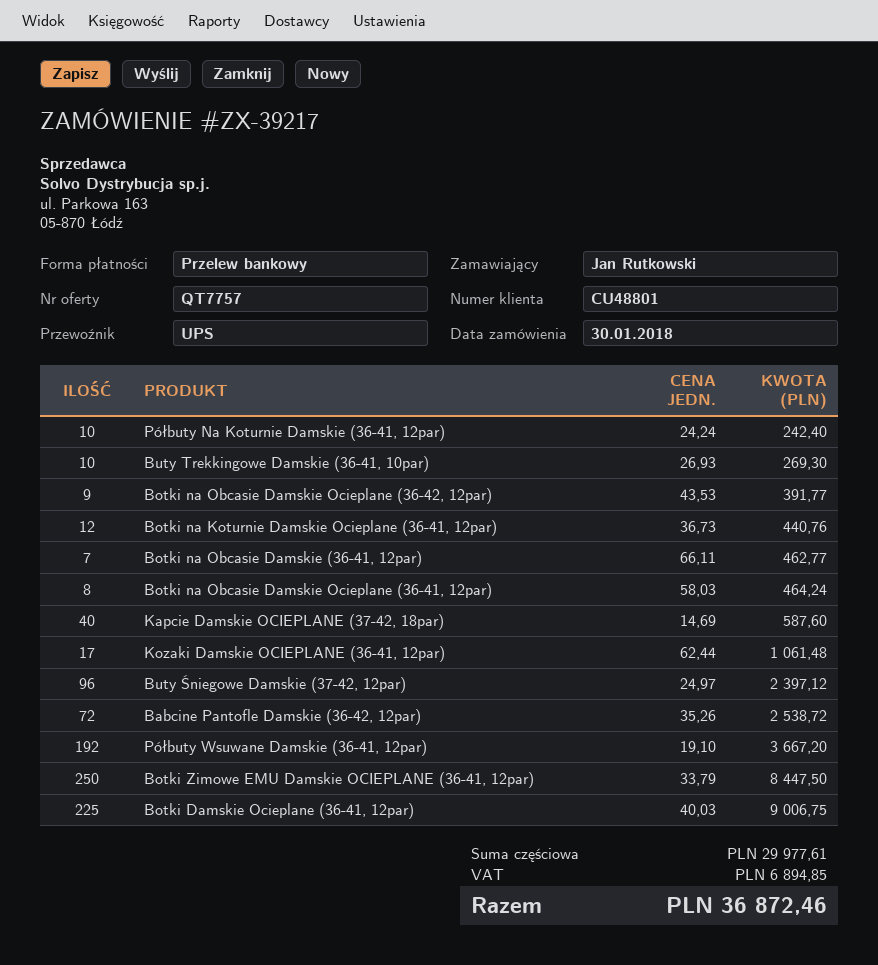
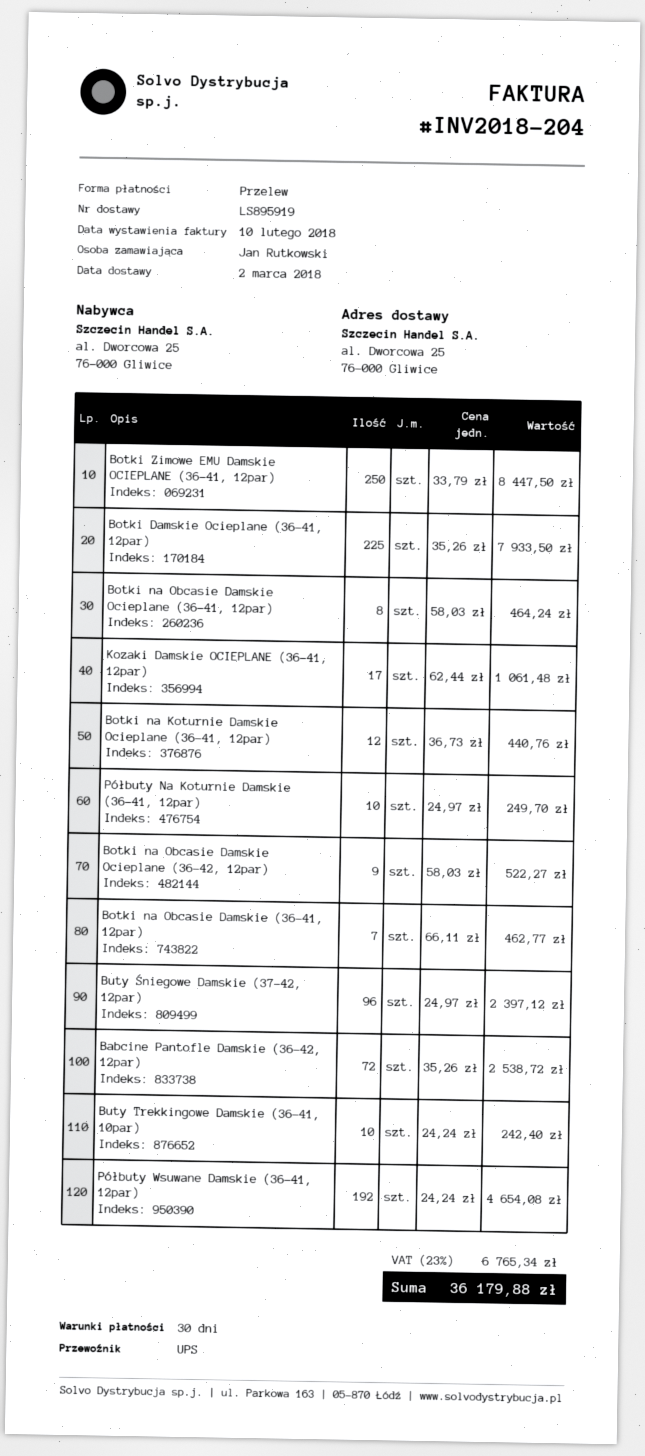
Półbuty Na Koturnie Damskie (36-41, 12par): 10 x 24.24 = 242.40 -> 10 x 24.97 = 249.70
Buty Trekkingowe Damskie (36-41, 10par): 10 x 26.93 = 269.30 -> 10 x 24.24 = 242.40
Botki na Obcasie Damskie Ocieplane (36-42, 12par): 9 x 43.53 = 391.77 -> 9 x 58.03 = 522.27
Kapcie Damskie OCIEPLANE (37-42, 18par): 40 x 14.69 = 587.60 -> none
Półbuty Wsuwane Damskie (36-41, 12par): 192 x 19.10 = 3667.20 -> 192 x 24.24 = 4654.08
Botki Damskie Ocieplane (36-41, 12par): 225 x 40.03 = 9006.75 -> 225 x 35.26 = 7933.50
tax: 6894.85 -> 6765.34
total: 36872.46 -> 36179.88

